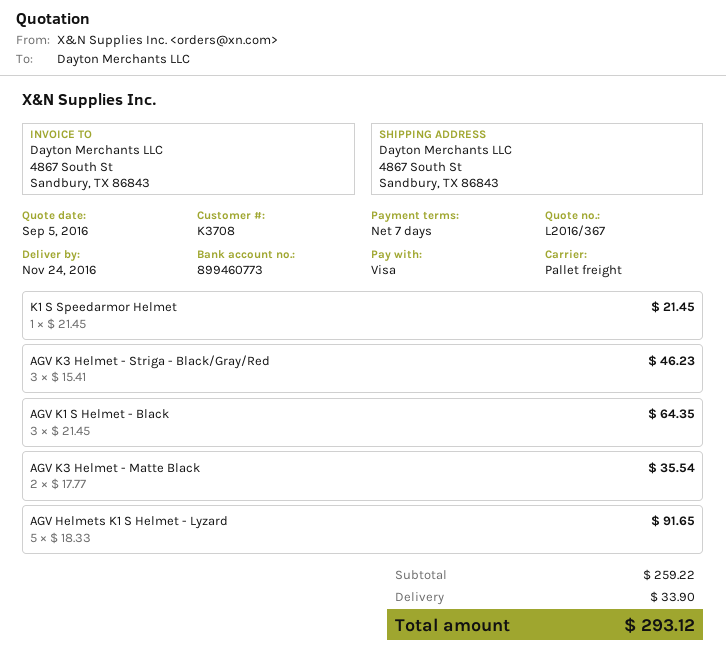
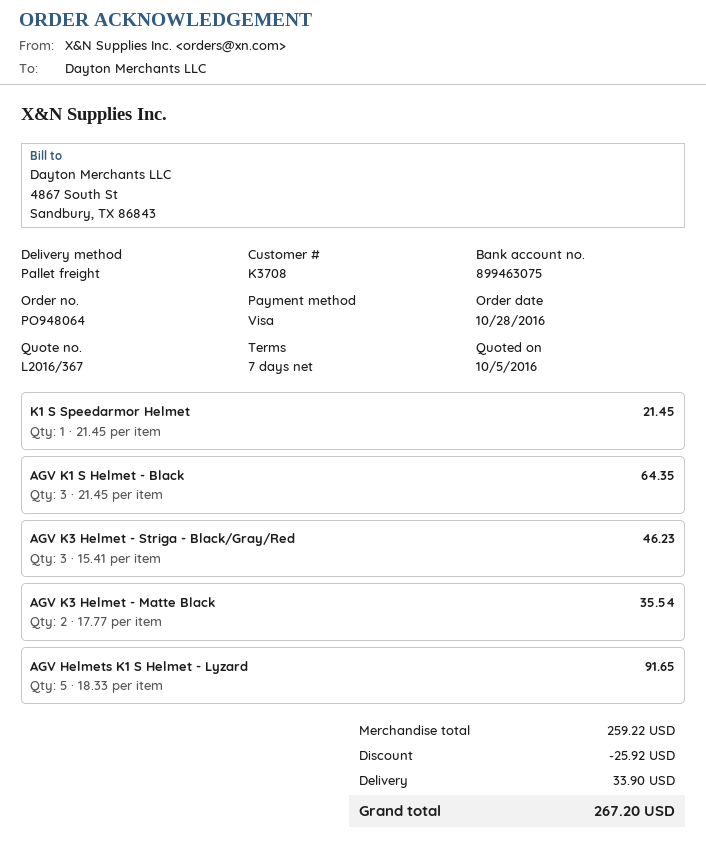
quote date: 2016-09-05 -> 2016-10-05
bank account: 899460773 -> 899463075
discount: none -> 25.92
total: 293.12 -> 267.20

